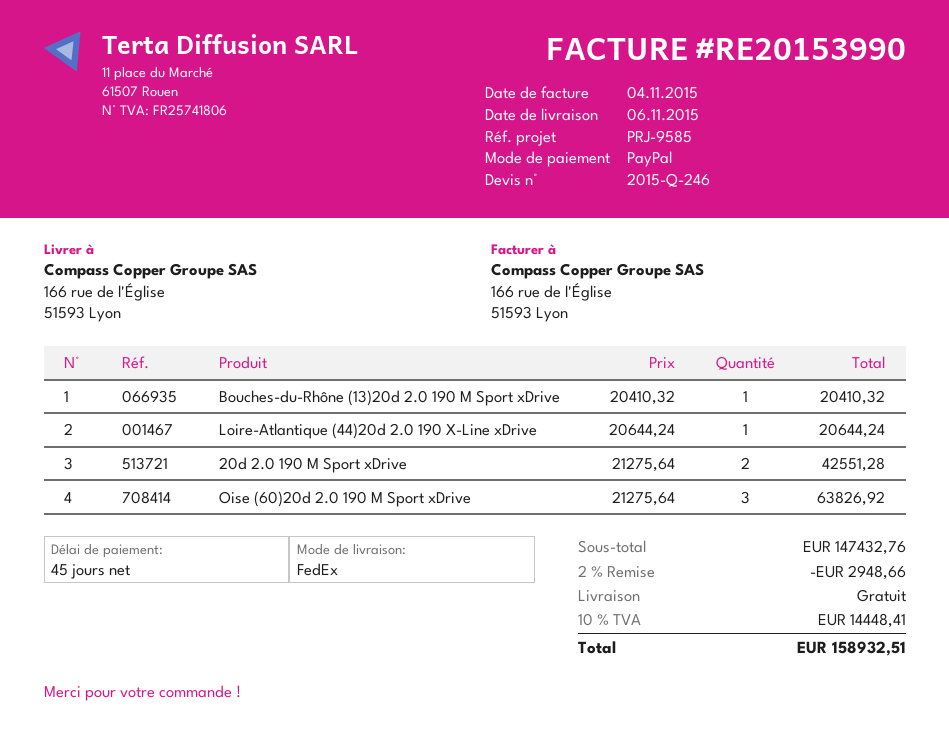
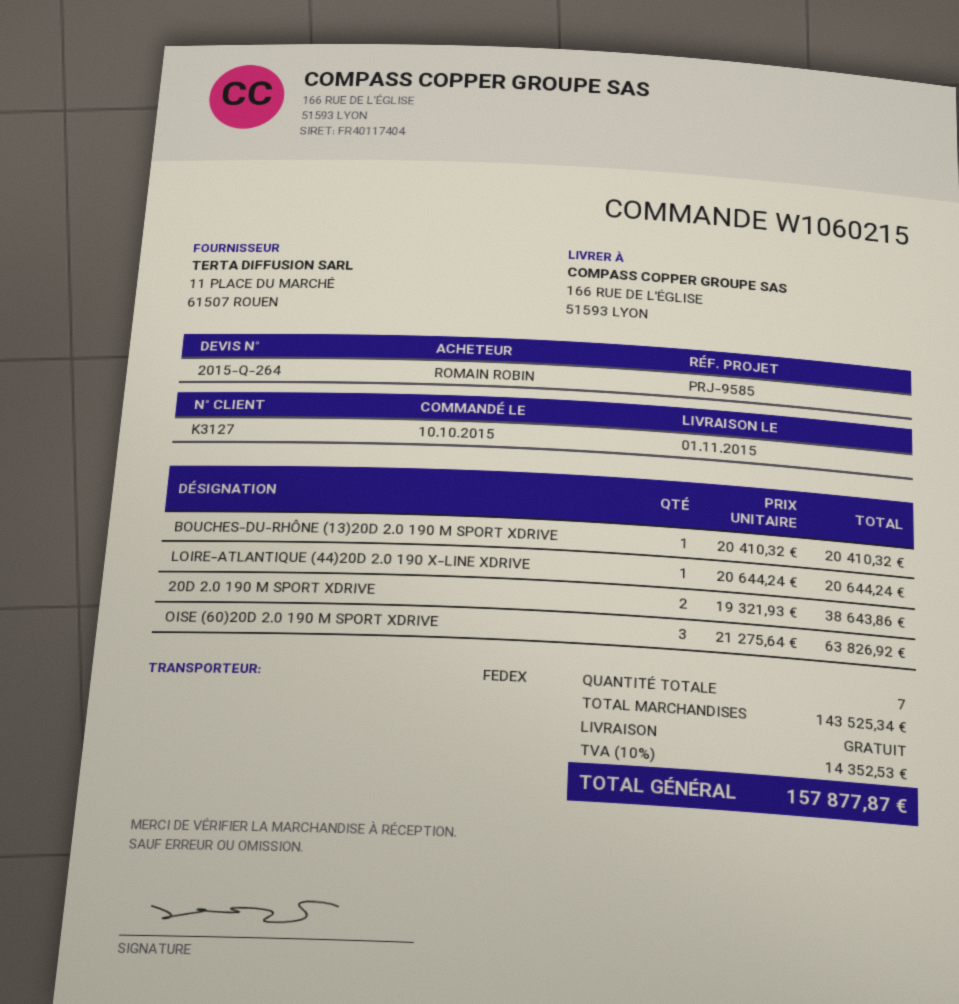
quote number: 2015-Q-246 -> 2015-Q-264
delivery date: 2015-11-06 -> 2015-11-01
20d 2.0 190 M Sport xDrive: 2 x 21275.64 = 42551.28 -> 2 x 19321.93 = 38643.86
subtotal: 147432.76 -> 143525.34
discount: 2% = 2948.66 -> none
tax: 10% = 14448.41 -> 10% = 14352.53
total: 158932.51 -> 157877.87

